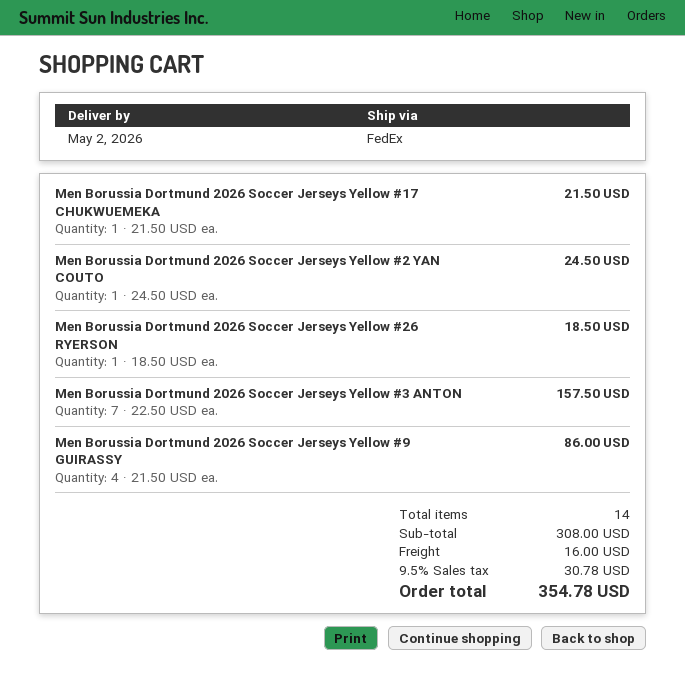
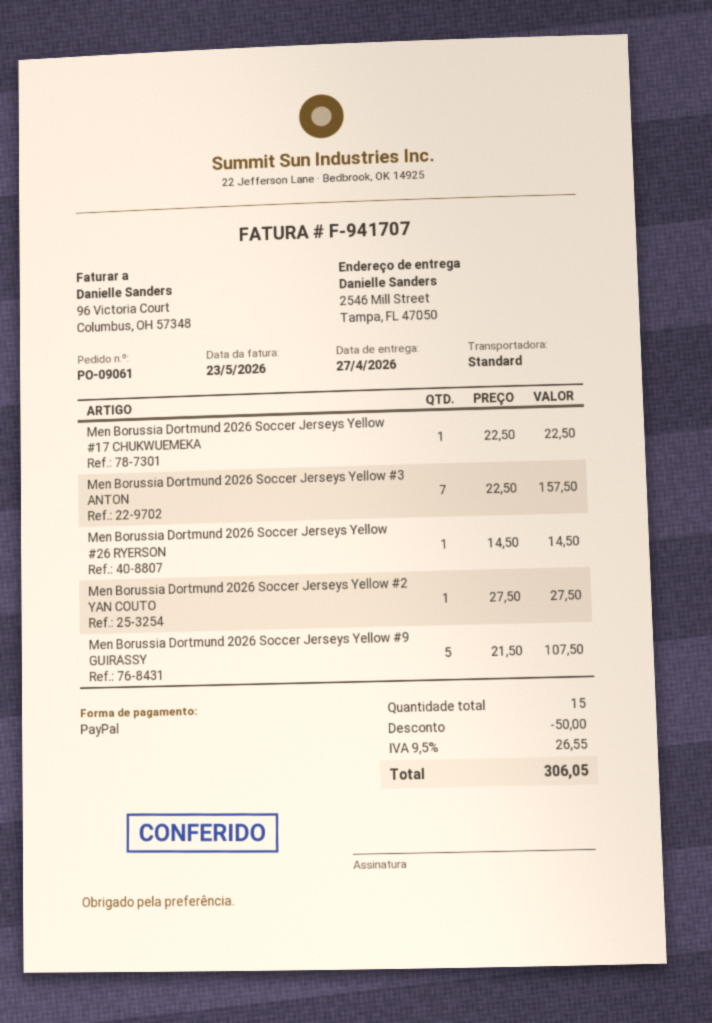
delivery date: 2026-05-02 -> 2026-04-27
shipping method: FedEx -> standard
Men Borussia Dortmund 2026 Soccer Jerseys Yellow #17 CHUKWUEMEKA: 1 x 21.50 = 21.50 -> 1 x 22.50 = 22.50
Men Borussia Dortmund 2026 Soccer Jerseys Yellow #2 YAN COUTO: 1 x 24.50 = 24.50 -> 1 x 27.50 = 27.50
Men Borussia Dortmund 2026 Soccer Jerseys Yellow #26 RYERSON: 1 x 18.50 = 18.50 -> 1 x 14.50 = 14.50
Men Borussia Dortmund 2026 Soccer Jerseys Yellow #9 GUIRASSY: 4 x 21.50 = 86.00 -> 5 x 21.50 = 107.50
total quantity: 14 -> 15
discount: none -> 50.00
shipping: 16.00 -> none
tax: 9.5% = 30.78 -> 9.5% = 26.55
total: 354.78 -> 306.05

